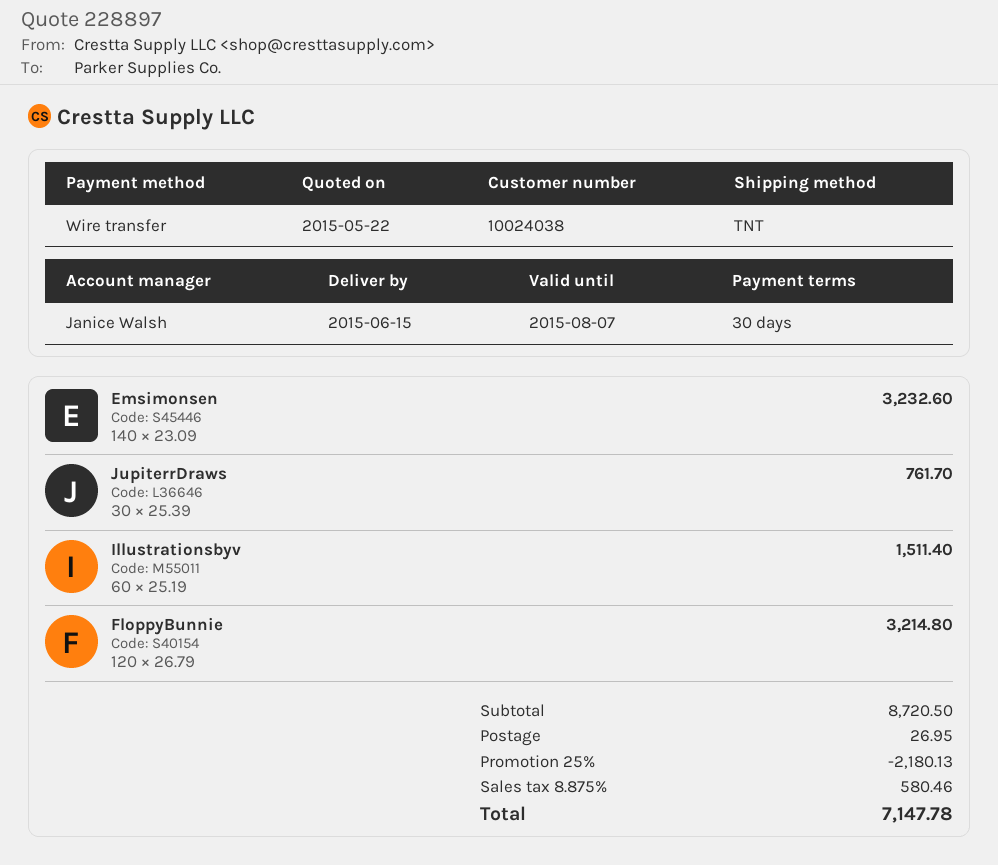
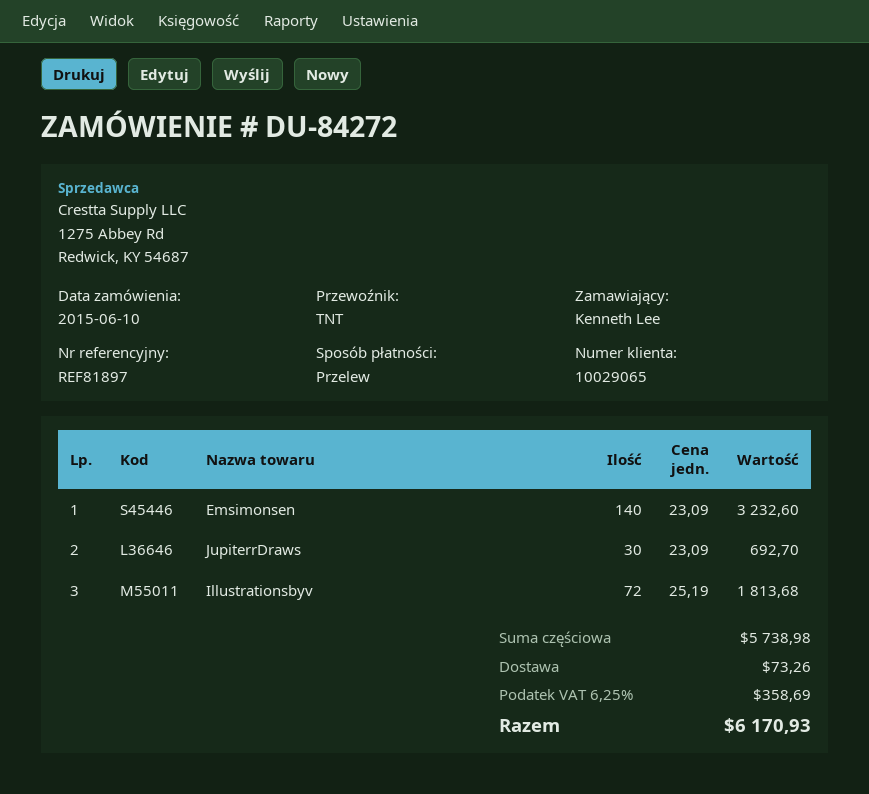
customer number: 10024038 -> 10029065
JupiterrDraws: 30 x 25.39 = 761.70 -> 30 x 23.09 = 692.70
Illustrationsbyv: 60 x 25.19 = 1511.40 -> 72 x 25.19 = 1813.68
FloppyBunnie: 120 x 26.79 = 3214.80 -> none
subtotal: 8720.50 -> 5738.98
discount: 25% = 2180.13 -> none
shipping: 26.95 -> 73.26
tax: 8.875% = 580.46 -> 6.25% = 358.69
total: 7147.78 -> 6170.93

